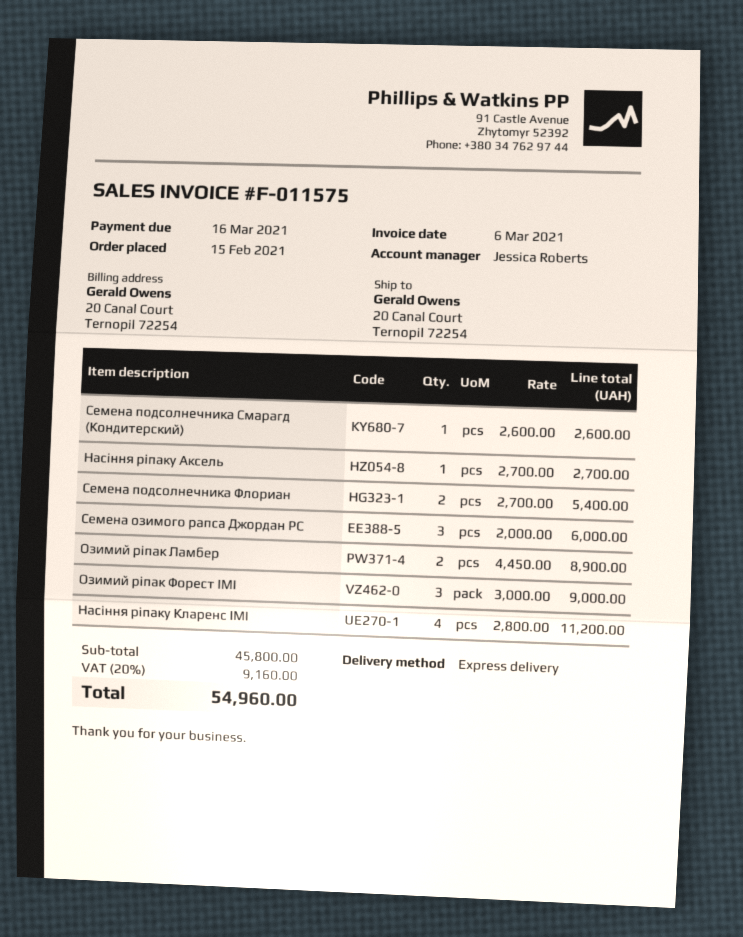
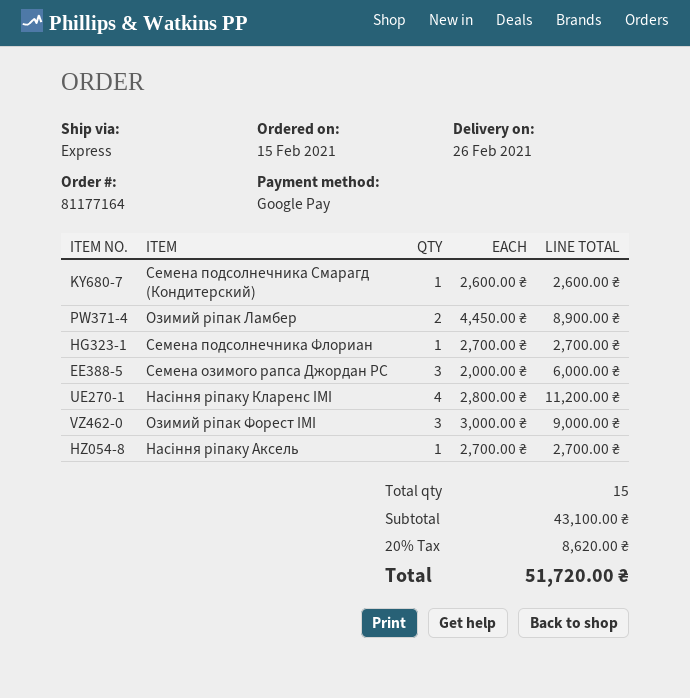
Семена подсолнечника Флориан: 2 x 2700.00 = 5400.00 -> 1 x 2700.00 = 2700.00
subtotal: 45800.00 -> 43100.00
tax: 20% = 9160.00 -> 20% = 8620.00
total: 54960.00 -> 51720.00

